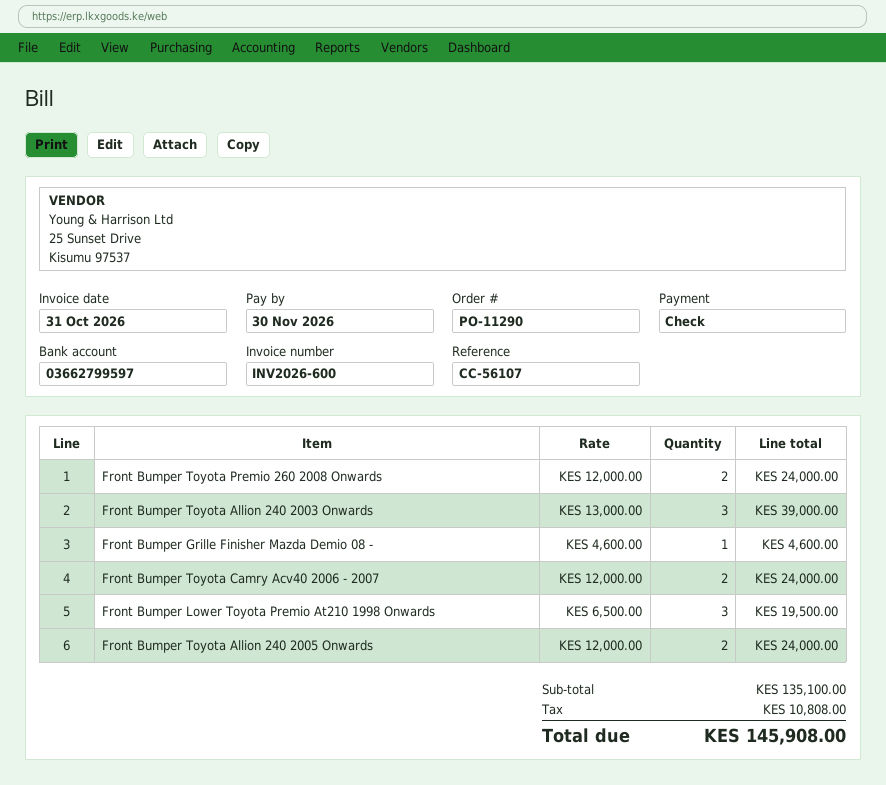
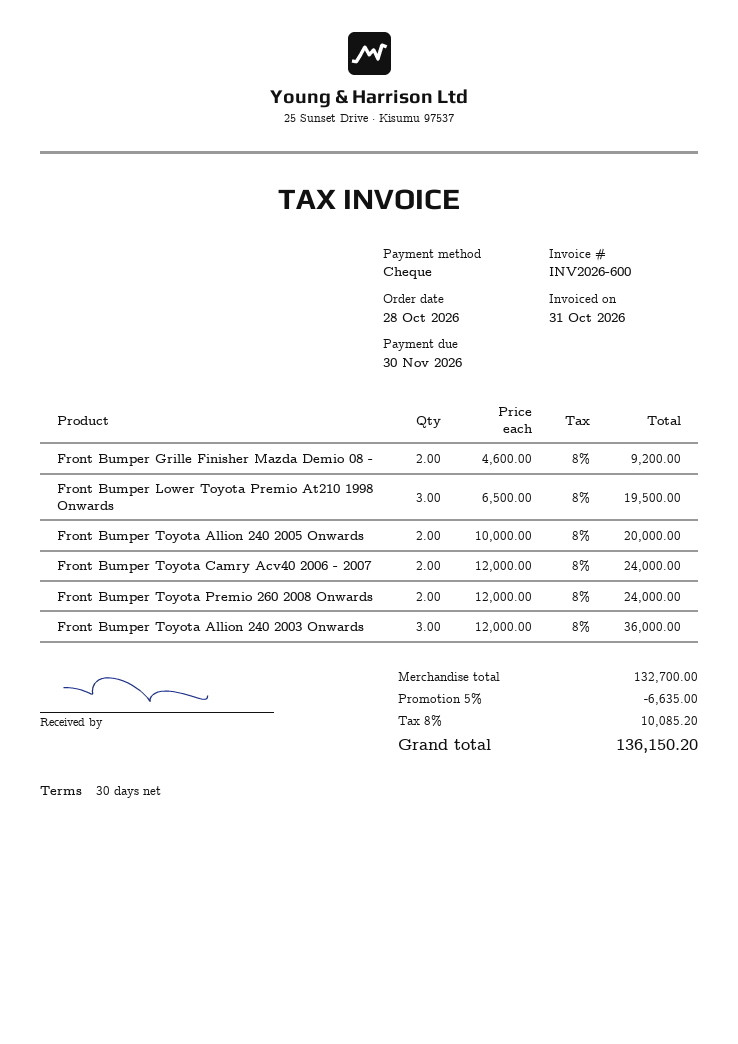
Front Bumper Toyota Allion 240 2003 Onwards: 3 x 13000.00 = 39000.00 -> 3 x 12000.00 = 36000.00
Front Bumper Grille Finisher Mazda Demio 08 -: 1 x 4600.00 = 4600.00 -> 2 x 4600.00 = 9200.00
Front Bumper Toyota Allion 240 2005 Onwards: 2 x 12000.00 = 24000.00 -> 2 x 10000.00 = 20000.00
subtotal: 135100.00 -> 132700.00
discount: none -> 5% = 6635.00
tax: 10808.00 -> 10085.20
total: 145908.00 -> 136150.20

